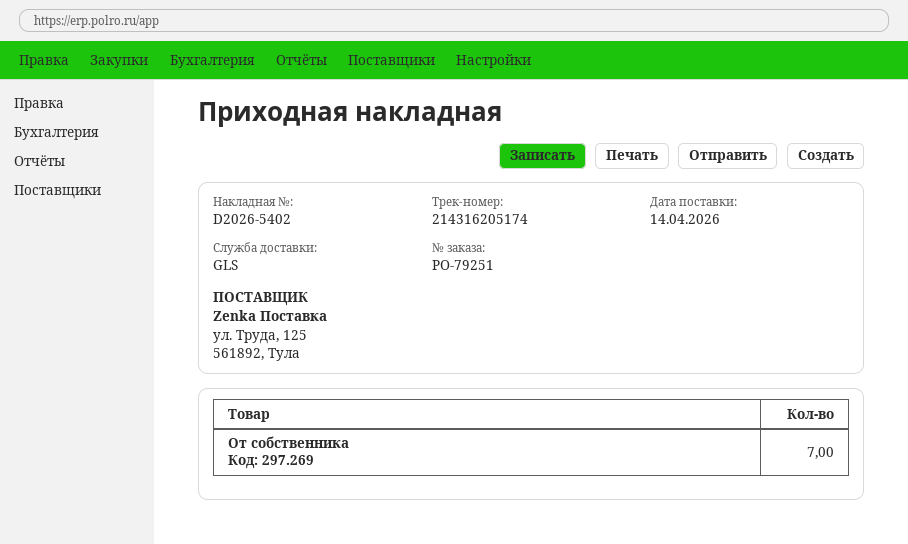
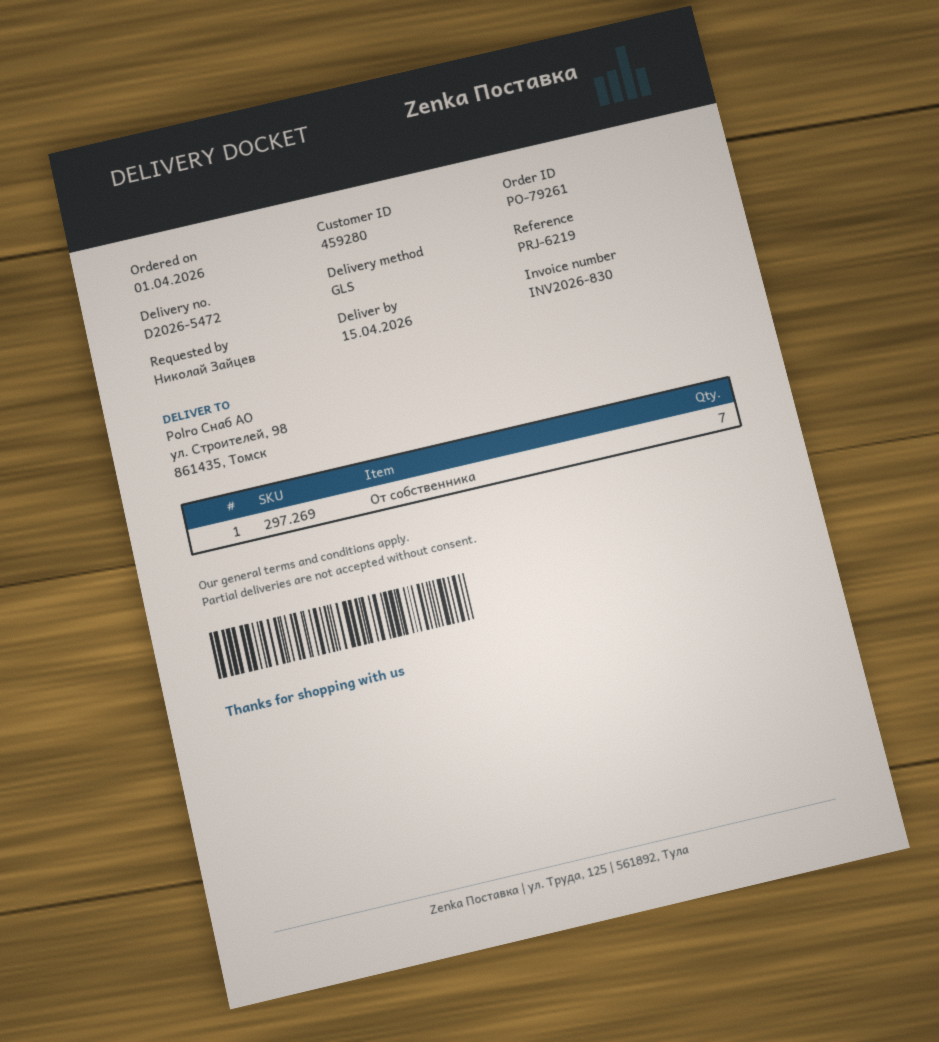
order number: PO-79251 -> PO-79261
delivery note number: D2026-5402 -> D2026-5472
delivery date: 2026-04-14 -> 2026-04-15

